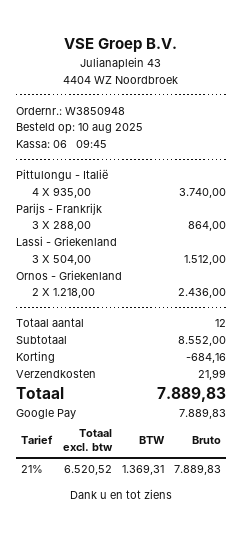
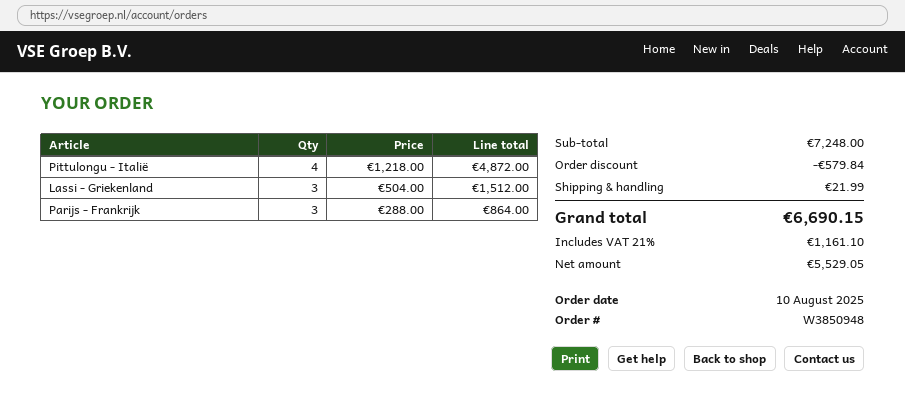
Pittulongu - Italië: 4 x 935.00 = 3740.00 -> 4 x 1218.00 = 4872.00
Ornos - Griekenland: 2 x 1218.00 = 2436.00 -> none
subtotal: 8552.00 -> 7248.00
discount: 684.16 -> 579.84
net: 6520.52 -> 5529.05
tax: 21% = 1369.31 -> 21% = 1161.10
total: 7889.83 -> 6690.15

